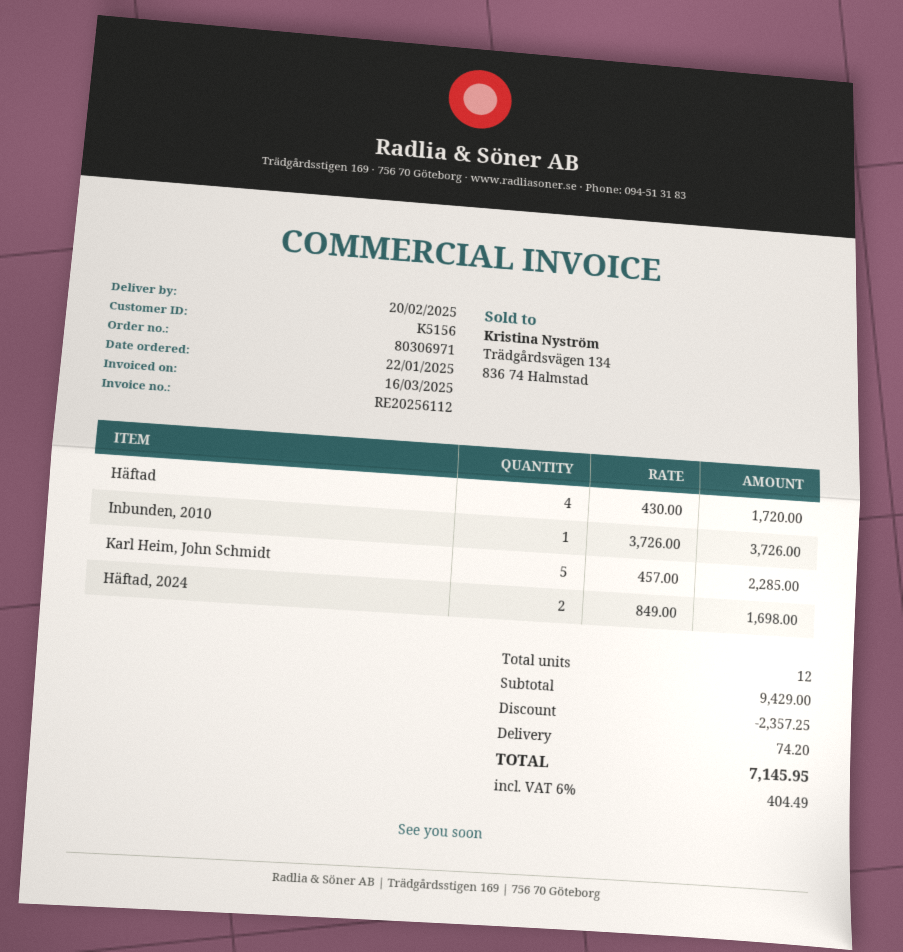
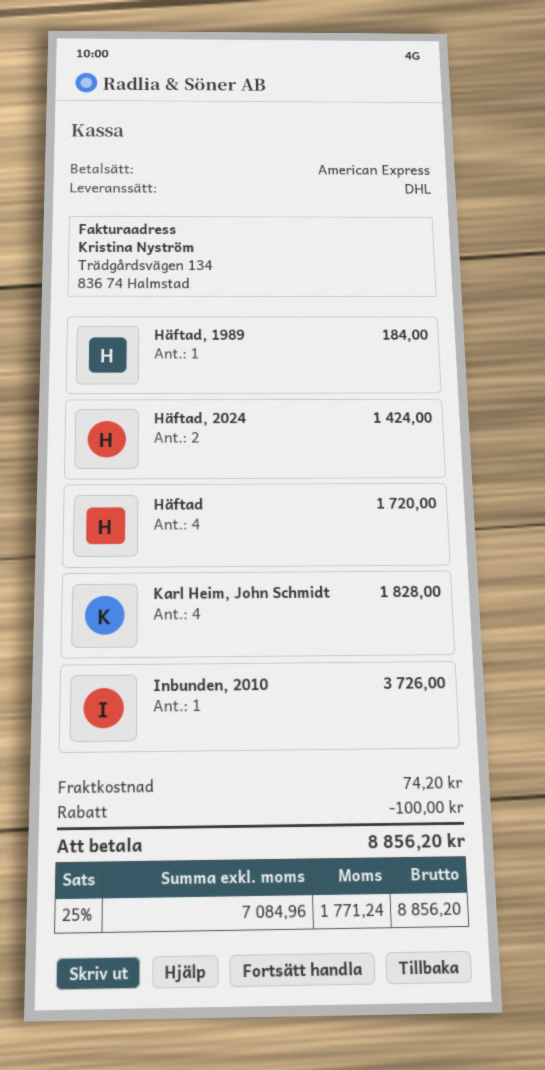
Karl Heim, John Schmidt: 5 for 2285.00 -> 4 for 1828.00
Häftad, 2024: 2 for 1698.00 -> 2 for 1424.00
Häftad, 1989: none -> 1 for 184.00
discount: 2357.25 -> 100.00
tax: 6% = 404.49 -> 25% = 1771.24
total: 7145.95 -> 8856.20

